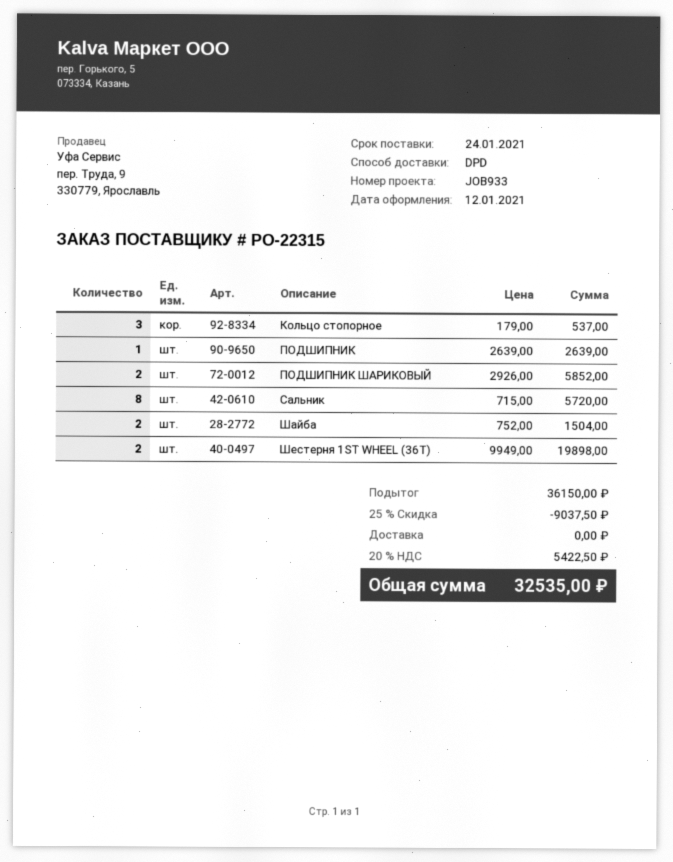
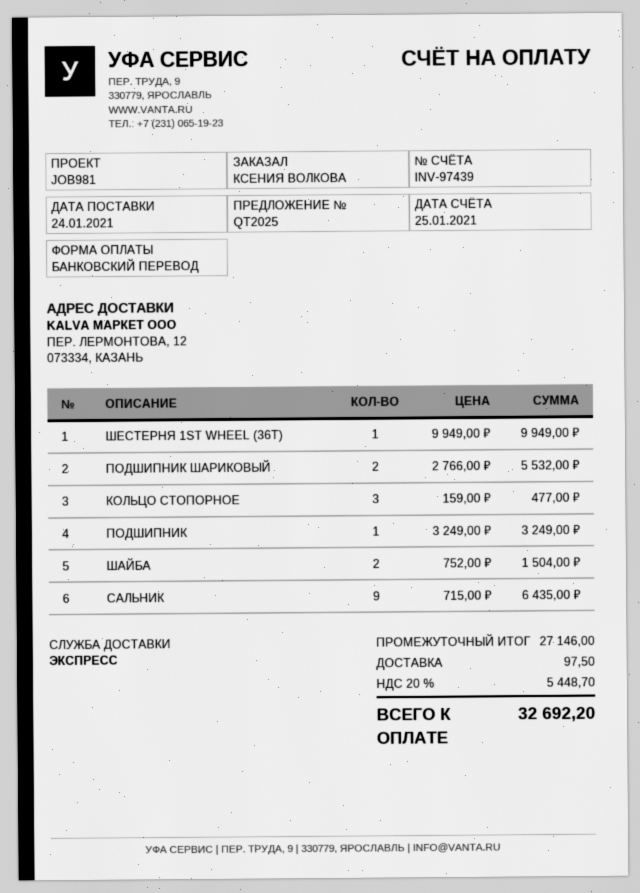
reference: JOB933 -> JOB981
shipping method: DPD -> express
Кольцо стопорное: 3 x 179.00 = 537.00 -> 3 x 159.00 = 477.00
ПОДШИПНИК: 1 x 2639.00 = 2639.00 -> 1 x 3249.00 = 3249.00
ПОДШИПНИК ШАРИКОВЫЙ: 2 x 2926.00 = 5852.00 -> 2 x 2766.00 = 5532.00
Сальник: 8 x 715.00 = 5720.00 -> 9 x 715.00 = 6435.00
Шестерня 1ST WHEEL (36T): 2 x 9949.00 = 19898.00 -> 1 x 9949.00 = 9949.00
subtotal: 36150.00 -> 27146.00
discount: 25% = 9037.50 -> none
shipping: 0.00 -> 97.50
tax: 20% = 5422.50 -> 20% = 5448.70
total: 32535.00 -> 32692.20

